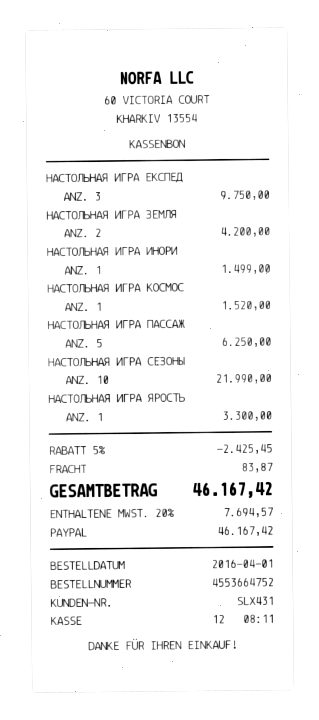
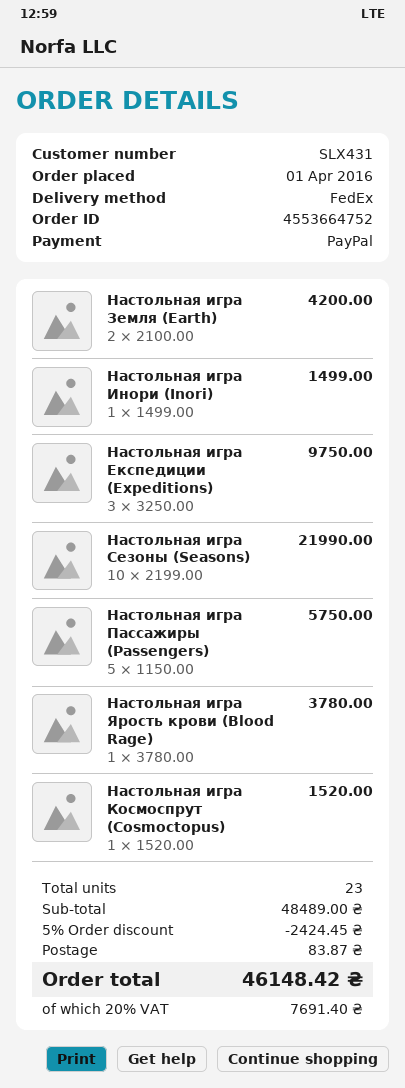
НАСТОЛЬНАЯ ИГРА ПАСCАЖ: 5 for 6250.00 -> 5 for 5750.00
НАСТОЛЬНАЯ ИГРА ЯРОСТЬ: 1 for 3300.00 -> 1 for 3780.00
discount: 5% = 2425.45 -> 5% = 2424.45
tax: 20% = 7694.57 -> 20% = 7691.40
total: 46167.42 -> 46148.42

